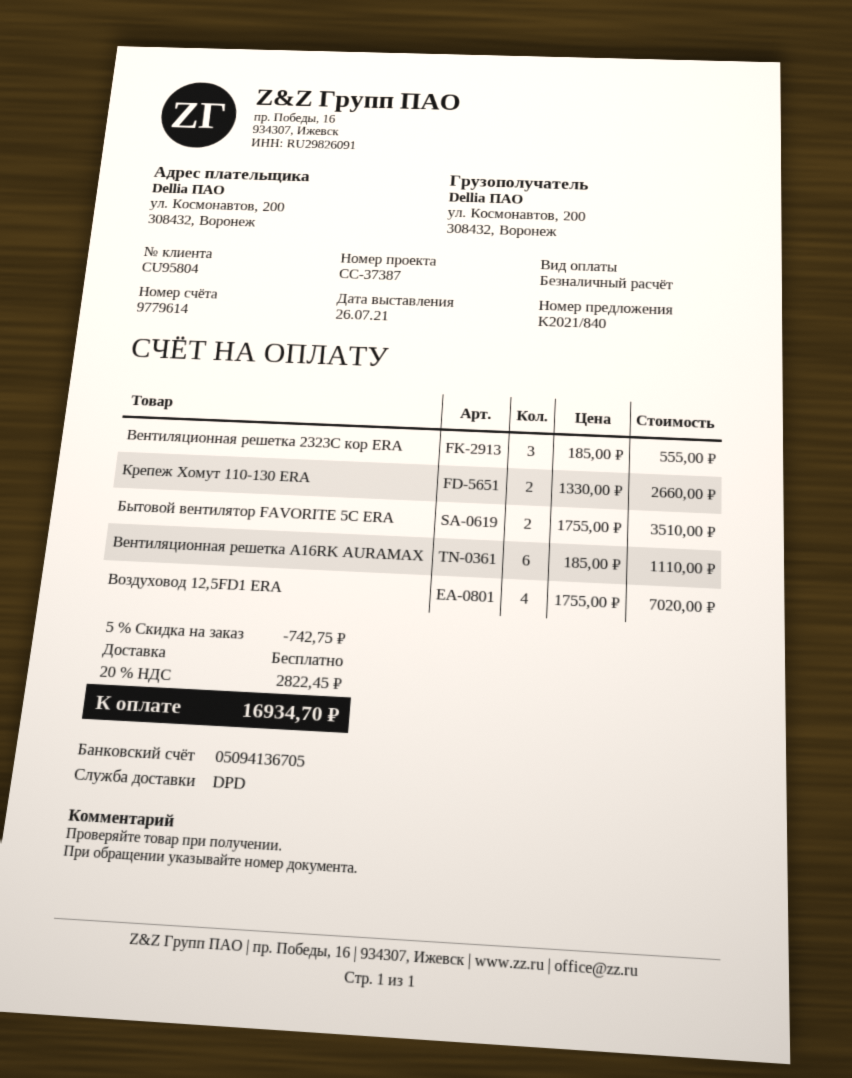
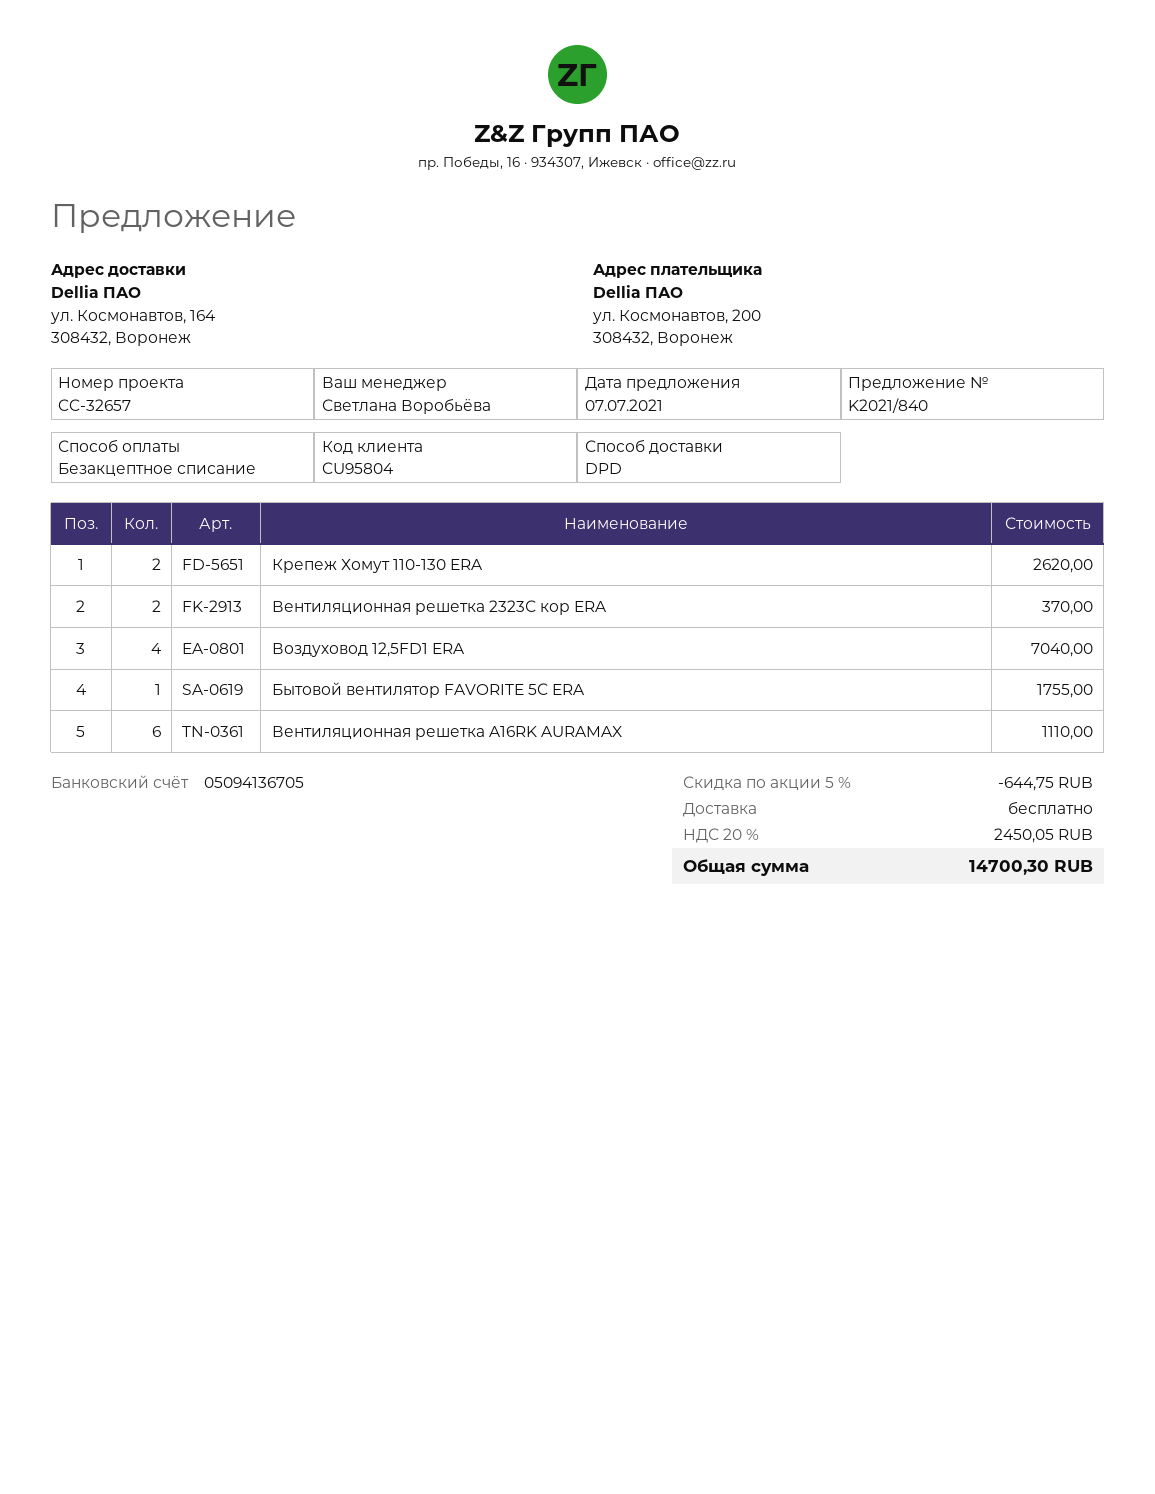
reference: CC-37387 -> CC-32657
payment method: bank transfer -> direct debit
ship to: ул. Космонавтов, 200, 308432, Воронеж -> ул. Космонавтов, 164, 308432, Воронеж
Вентиляционная решетка 2323С кор ERA: 3 for 555.00 -> 2 for 370.00
Крепеж Хомут 110-130 ERA: 2 for 2660.00 -> 2 for 2620.00
Бытовой вентилятор FAVORITE 5C ERA: 2 for 3510.00 -> 1 for 1755.00
Воздуховод 12,5FD1 ERA: 4 for 7020.00 -> 4 for 7040.00
discount: 5% = 742.75 -> 5% = 644.75
tax: 20% = 2822.45 -> 20% = 2450.05
total: 16934.70 -> 14700.30

